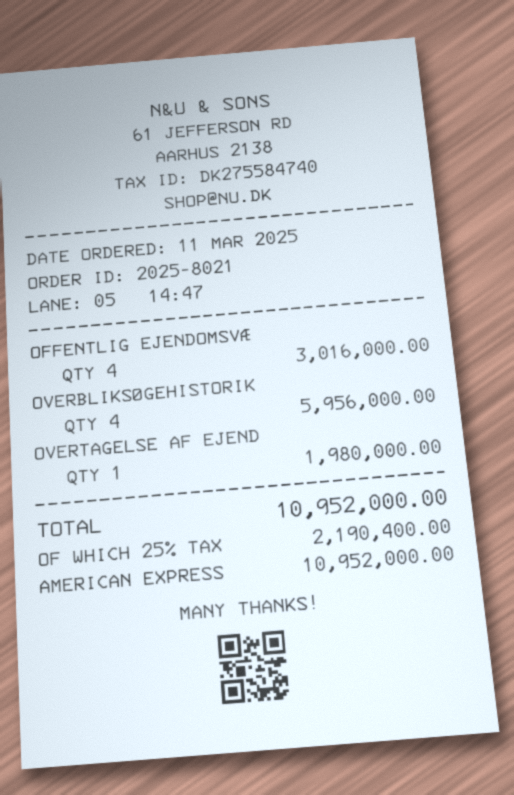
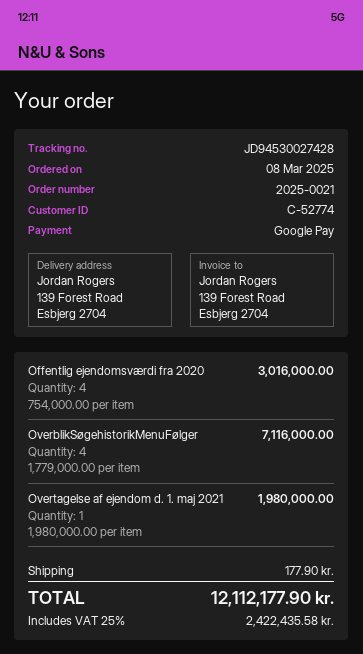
order number: 2025-8021 -> 2025-0021
order date: 2025-03-11 -> 2025-03-08
payment method: American Express -> Google Pay
OVERBLIKSØGEHISTORIK: 4 for 5956000.00 -> 4 for 7116000.00
shipping: none -> 177.90
tax: 25% = 2190400.00 -> 25% = 2422435.58
total: 10952000.00 -> 12112177.90

